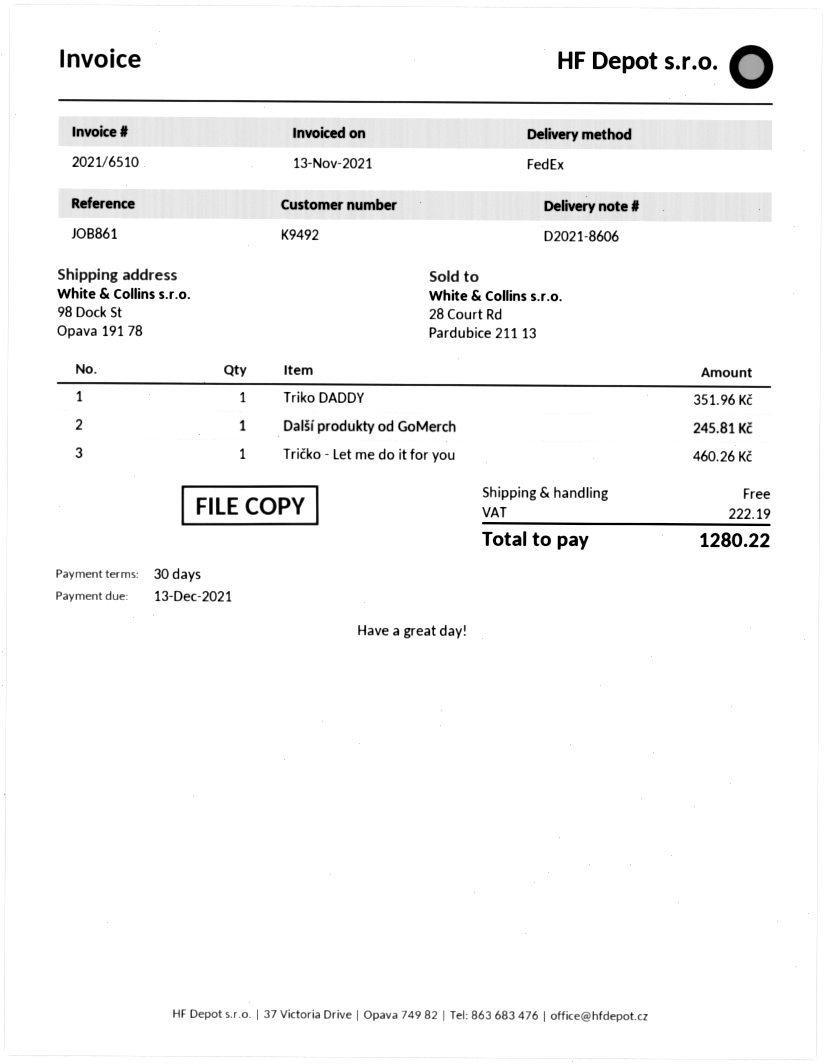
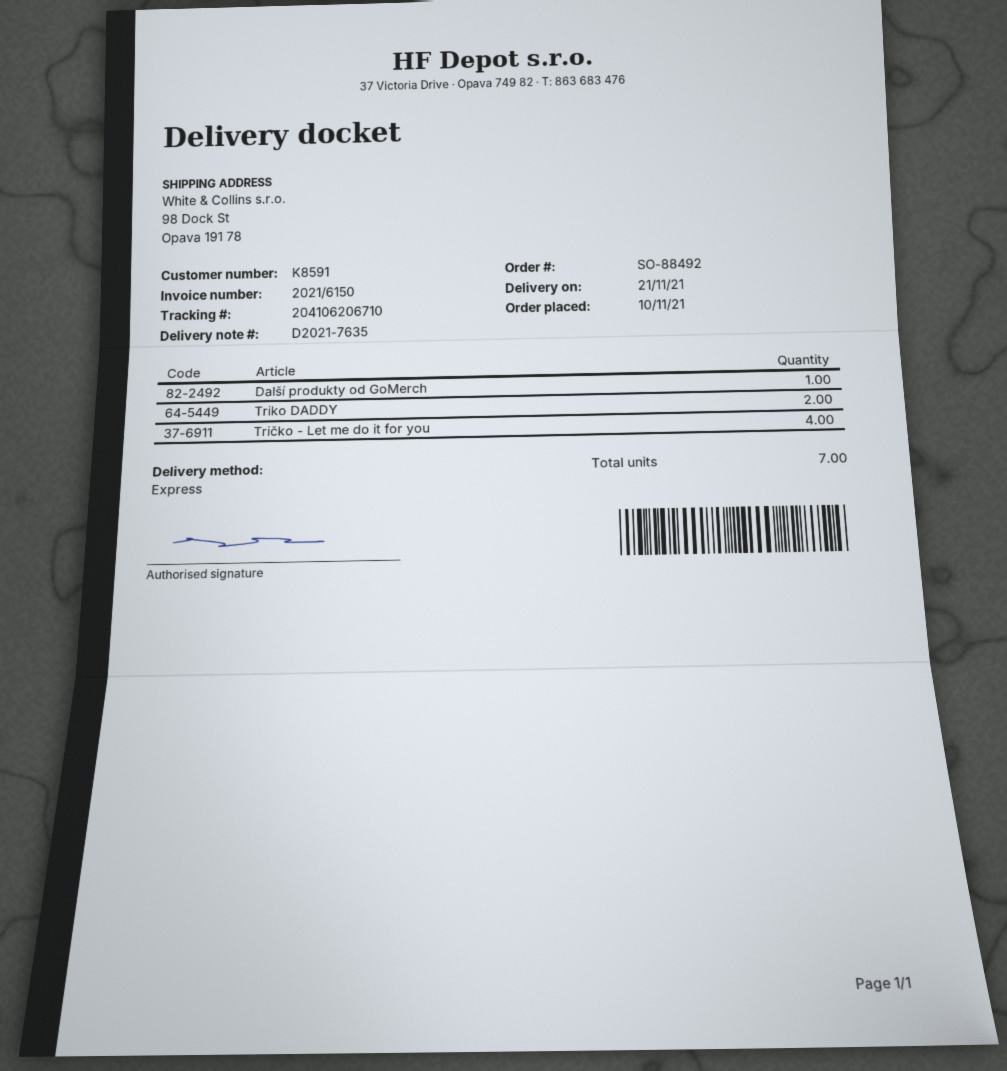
delivery note number: D2021-8606 -> D2021-7635
invoice number: 2021/6510 -> 2021/6150
customer number: K9492 -> K8591
shipping method: FedEx -> express
Triko DADDY: 1 -> 2
Tričko - Let me do it for you: 1 -> 4

